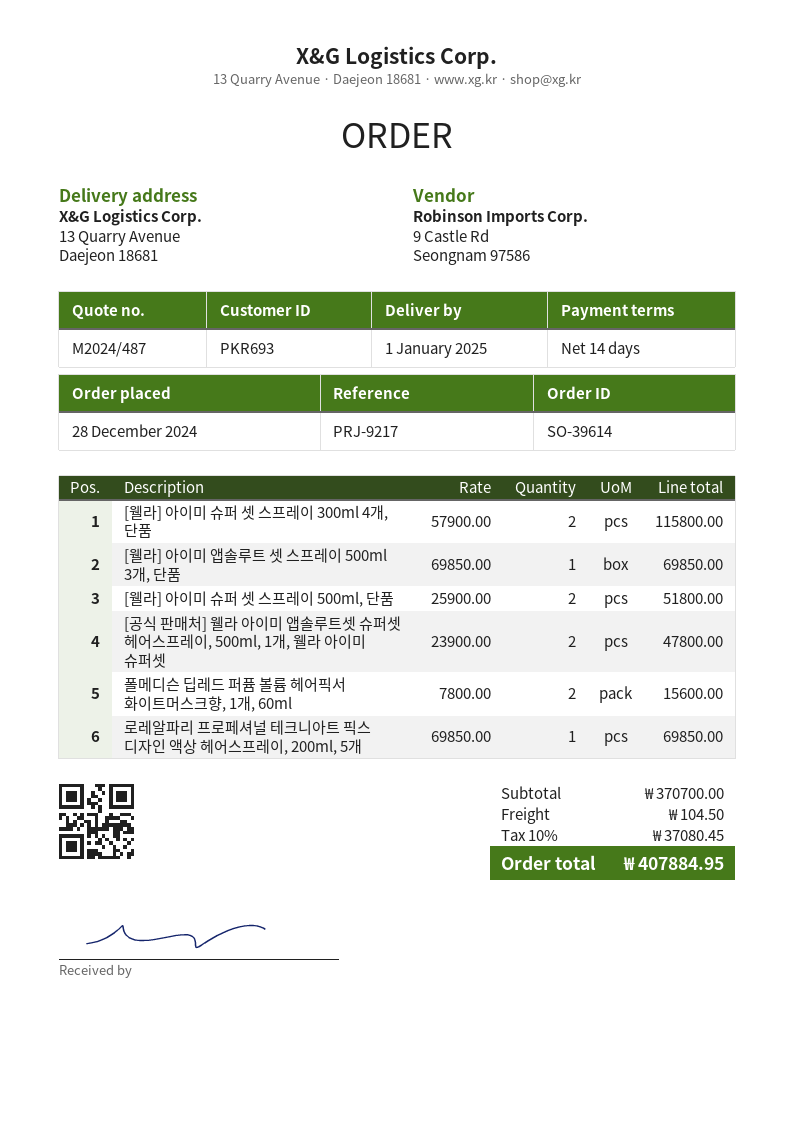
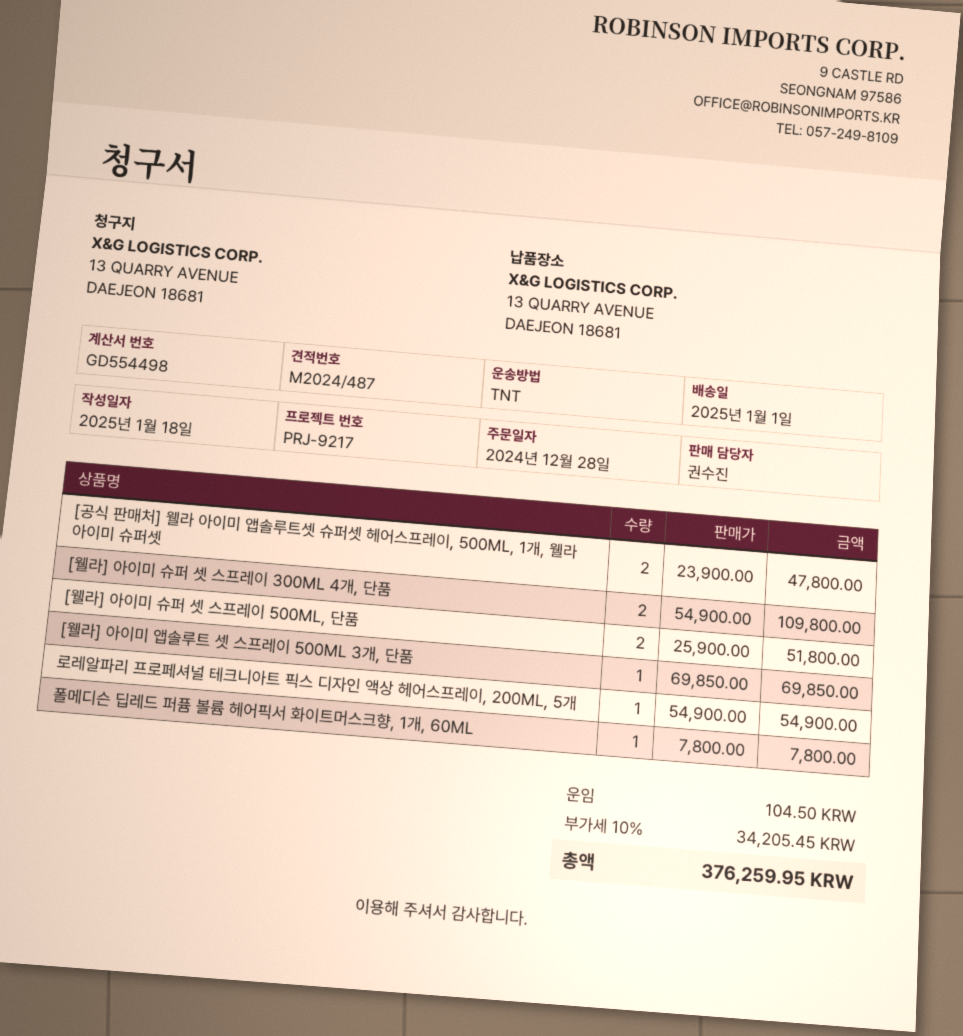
[웰라] 아이미 슈퍼 셋 스프레이 300ml 4개, 단품: 2 x 57900.00 = 115800.00 -> 2 x 54900.00 = 109800.00
폴메디슨 딥레드 퍼퓸 볼륨 헤어픽서 화이트머스크향, 1개, 60ml: 2 x 7800.00 = 15600.00 -> 1 x 7800.00 = 7800.00
로레알파리 프로페셔널 테크니아트 픽스 디자인 액상 헤어스프레이, 200ml, 5개: 1 x 69850.00 = 69850.00 -> 1 x 54900.00 = 54900.00
tax: 10% = 37080.45 -> 10% = 34205.45
total: 407884.95 -> 376259.95

